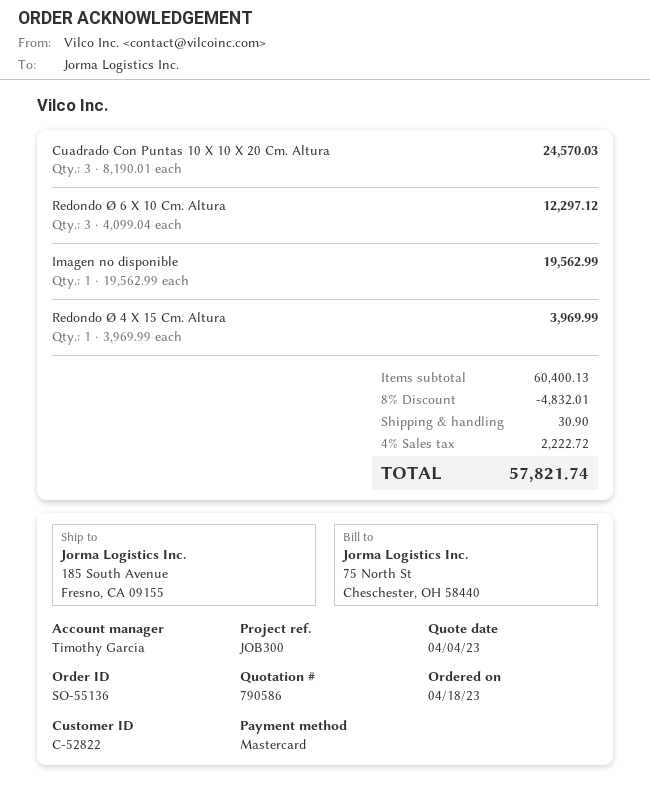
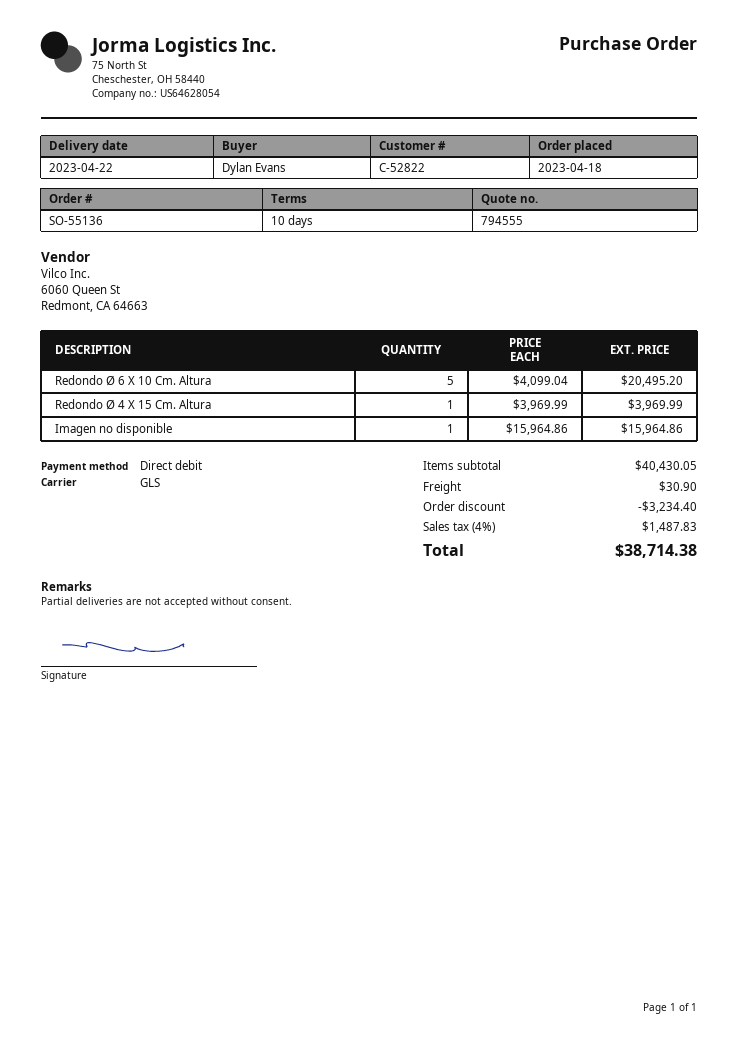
quote number: 790586 -> 794555
payment method: Mastercard -> direct debit
Cuadrado Con Puntas 10 X 10 X 20 Cm. Altura: 3 x 8190.01 = 24570.03 -> none
Redondo Ø 6 X 10 Cm. Altura: 3 x 4099.04 = 12297.12 -> 5 x 4099.04 = 20495.20
Imagen no disponible: 1 x 19562.99 = 19562.99 -> 1 x 15964.86 = 15964.86
subtotal: 60400.13 -> 40430.05
discount: 4832.01 -> 3234.40
tax: 4% = 2222.72 -> 4% = 1487.83
total: 57821.74 -> 38714.38

